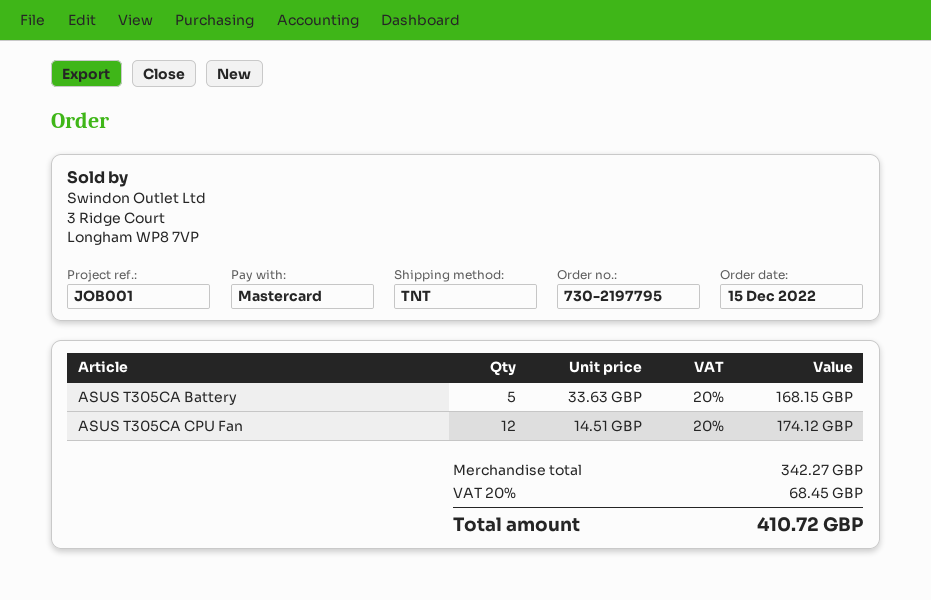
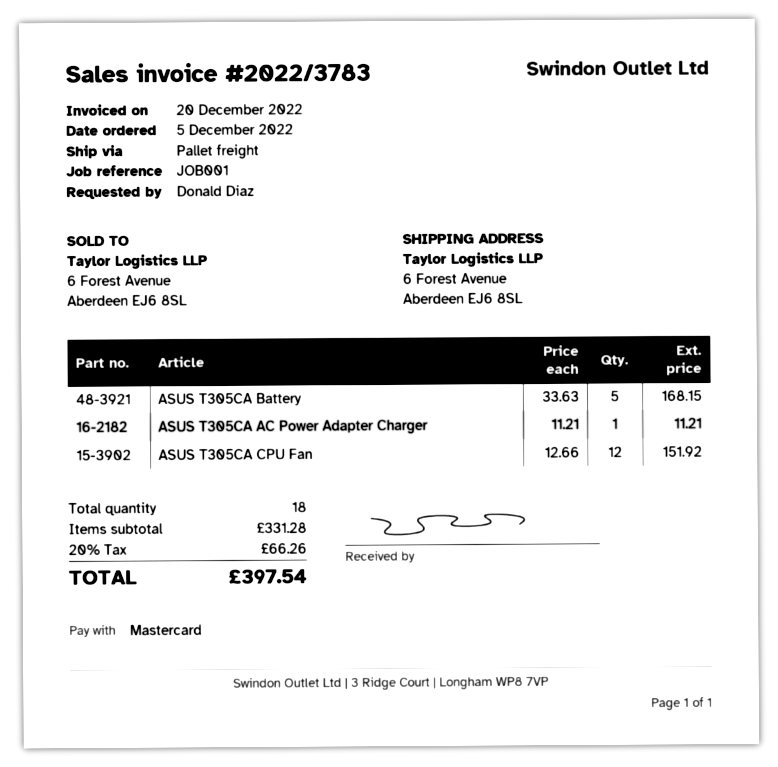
order date: 2022-12-15 -> 2022-12-05
shipping method: TNT -> pallet freight
ASUS T305CA CPU Fan: 12 x 14.51 = 174.12 -> 12 x 12.66 = 151.92
ASUS T305CA AC Power Adapter Charger: none -> 1 x 11.21 = 11.21
subtotal: 342.27 -> 331.28
tax: 20% = 68.45 -> 20% = 66.26
total: 410.72 -> 397.54

